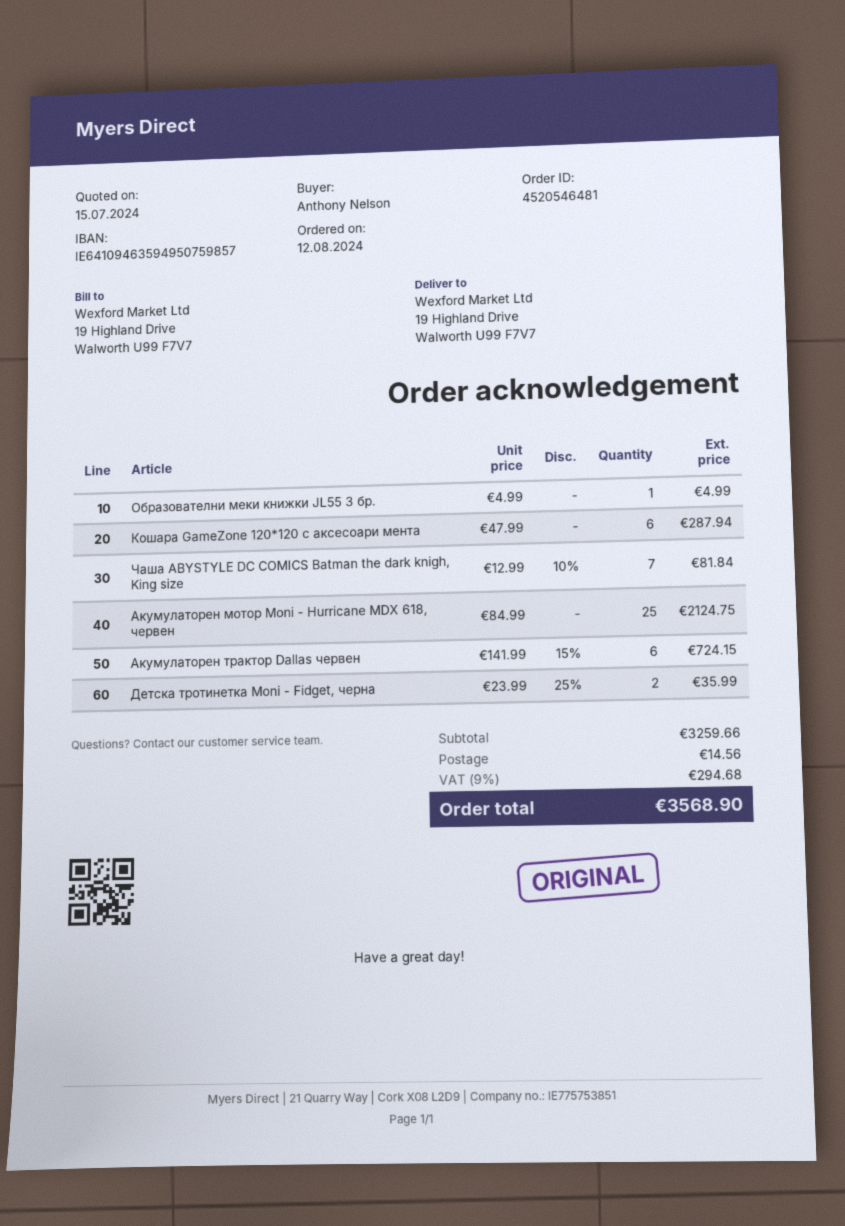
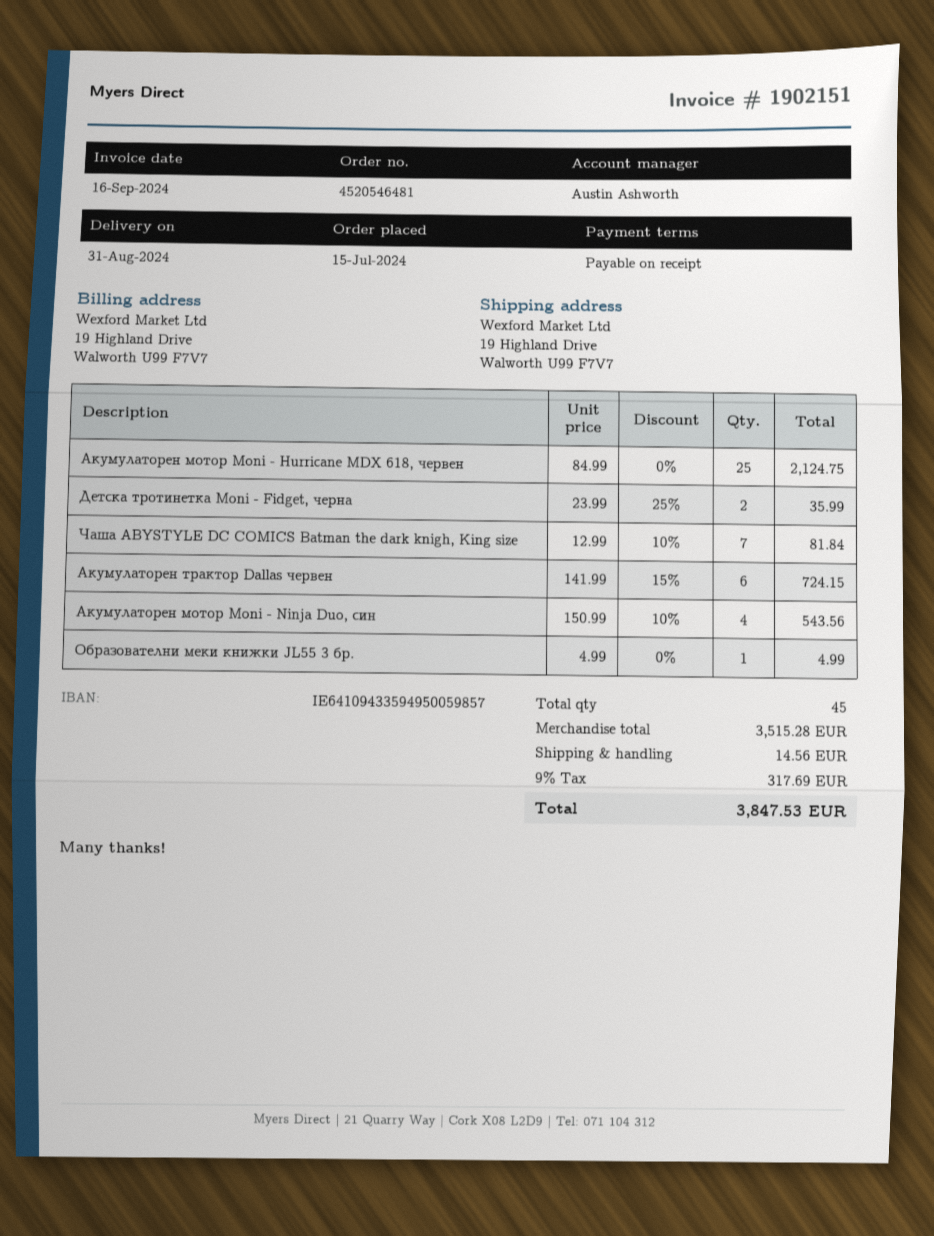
order date: 2024-08-12 -> 2024-07-15
bank account: IE64109463594950759857 -> IE64109433594950059857
Кошара GameZone 120*120 с аксесоари мента: 6 x 47.99 = 287.94 -> none
Акумулаторен мотор Moni - Ninja Duo, син: none -> 4 x 150.99 - 10% = 543.56
subtotal: 3259.66 -> 3515.28
tax: 9% = 294.68 -> 9% = 317.69
total: 3568.90 -> 3847.53

